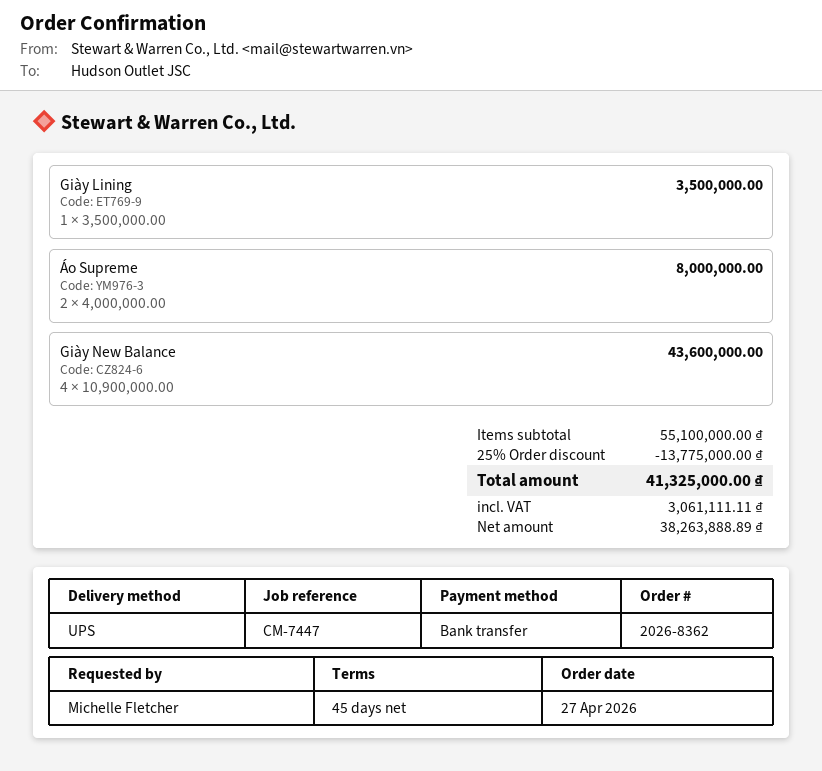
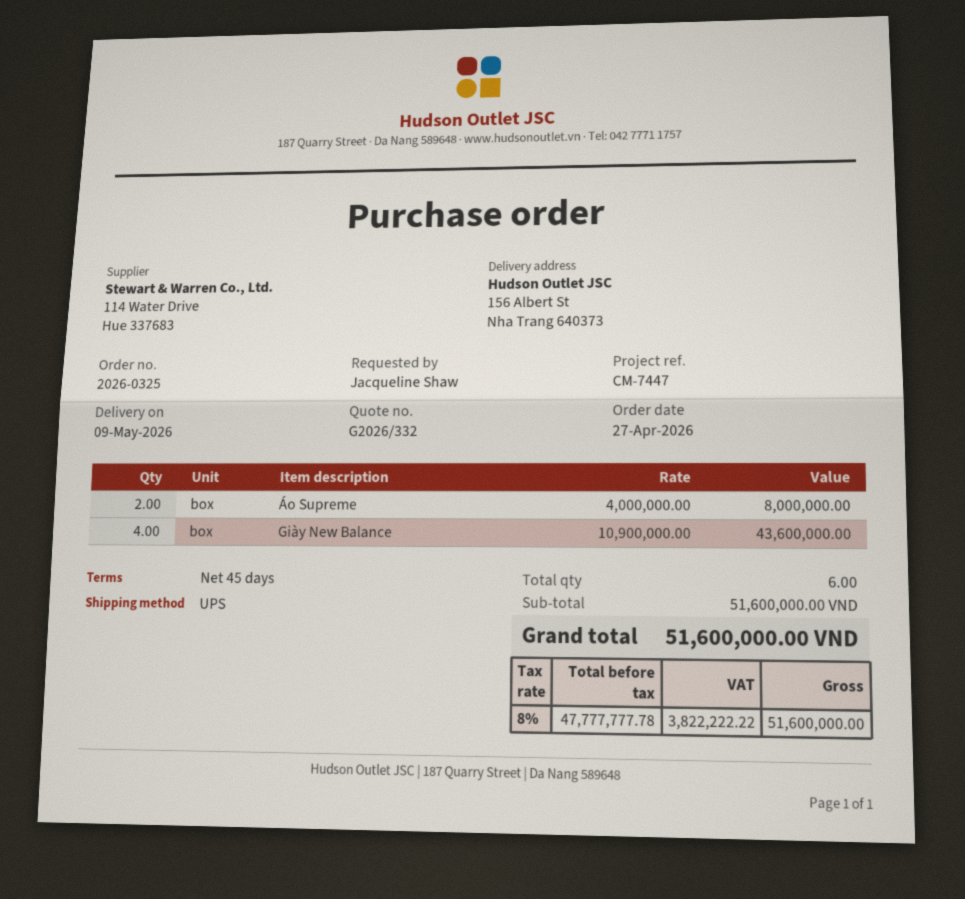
order number: 2026-8362 -> 2026-0325
ordered by: Michelle Fletcher -> Jacqueline Shaw
Giày Lining: 1 x 3500000.00 = 3500000.00 -> none
subtotal: 55100000.00 -> 51600000.00
discount: 25% = 13775000.00 -> none
net: 38263888.89 -> 47777777.78
tax: 3061111.11 -> 3822222.22
total: 41325000.00 -> 51600000.00

